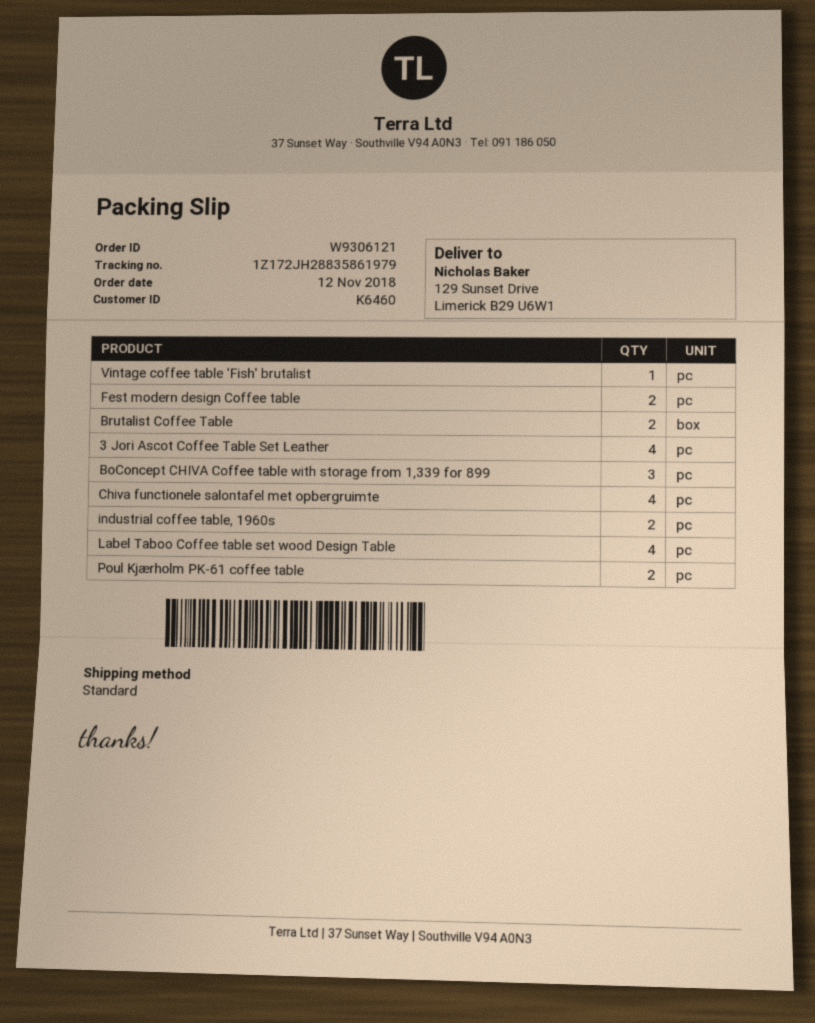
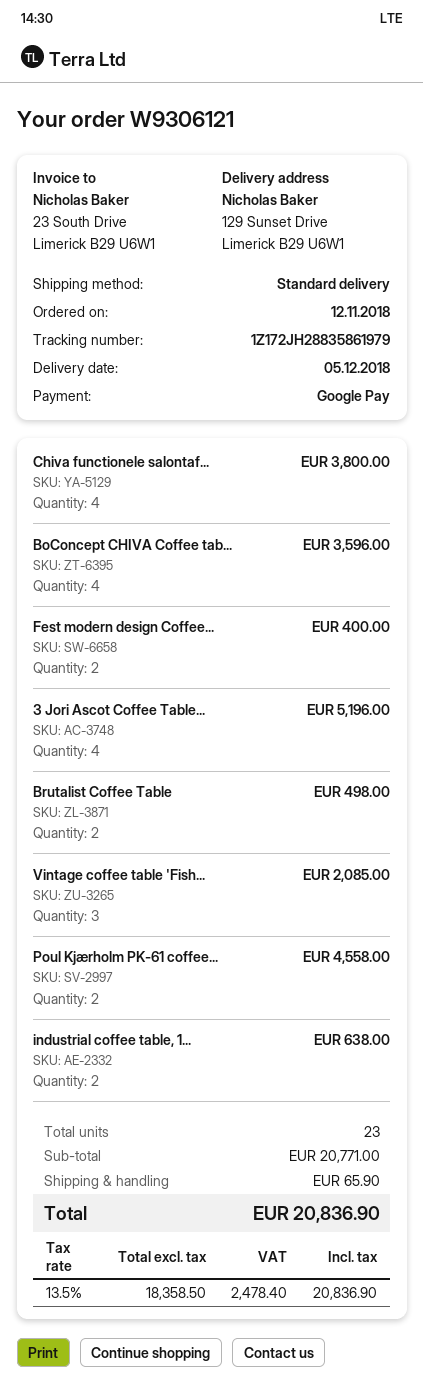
Vintage coffee table 'Fish' brutalist: 1 -> 3
BoConcept CHIVA Coffee table with storage from 1,339 for 899: 3 -> 4
Label Taboo Coffee table set wood Design Table: 4 -> none

